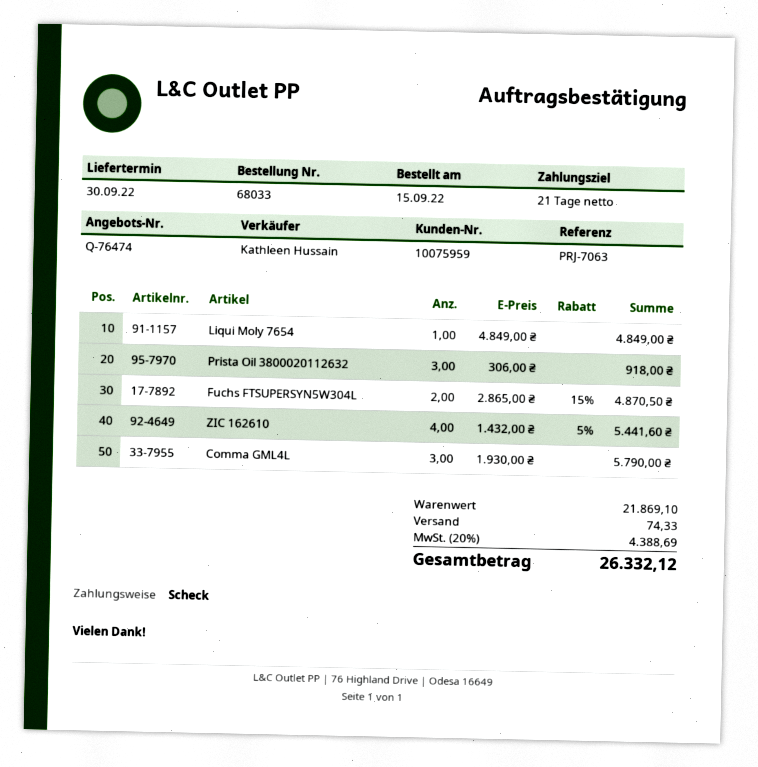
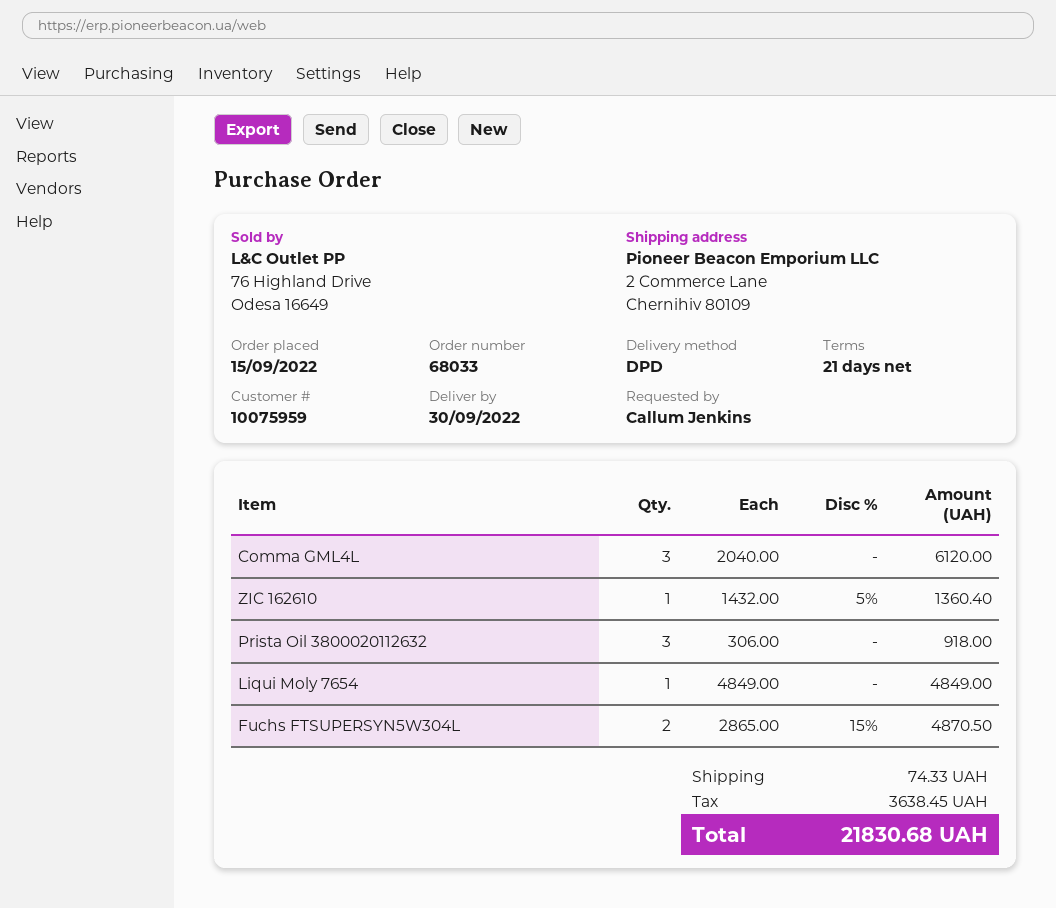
ZIC 162610: 4 x 1432.00 - 5% = 5441.60 -> 1 x 1432.00 - 5% = 1360.40
Comma GML4L: 3 x 1930.00 = 5790.00 -> 3 x 2040.00 = 6120.00
tax: 4388.69 -> 3638.45
total: 26332.12 -> 21830.68

